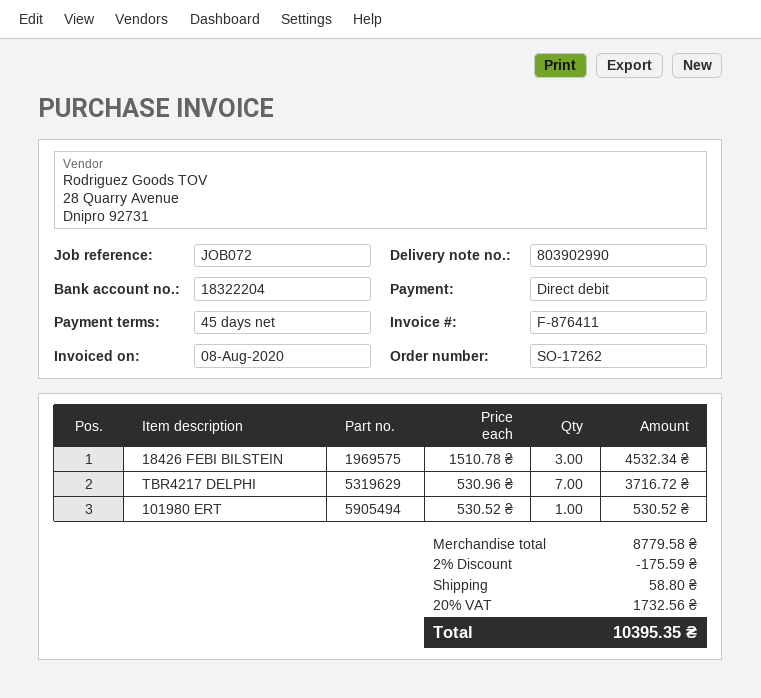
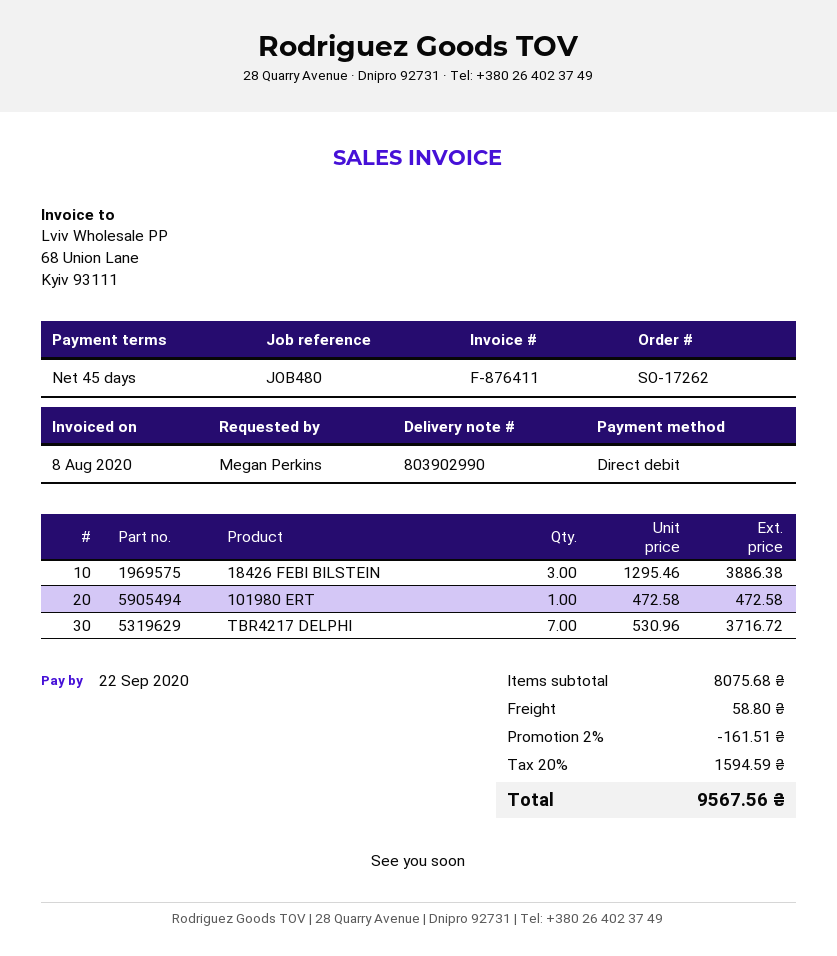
reference: JOB072 -> JOB480
18426 FEBI BILSTEIN: 3 x 1510.78 = 4532.34 -> 3 x 1295.46 = 3886.38
101980 ERT: 1 x 530.52 = 530.52 -> 1 x 472.58 = 472.58
subtotal: 8779.58 -> 8075.68
discount: 2% = 175.59 -> 2% = 161.51
tax: 20% = 1732.56 -> 20% = 1594.59
total: 10395.35 -> 9567.56

